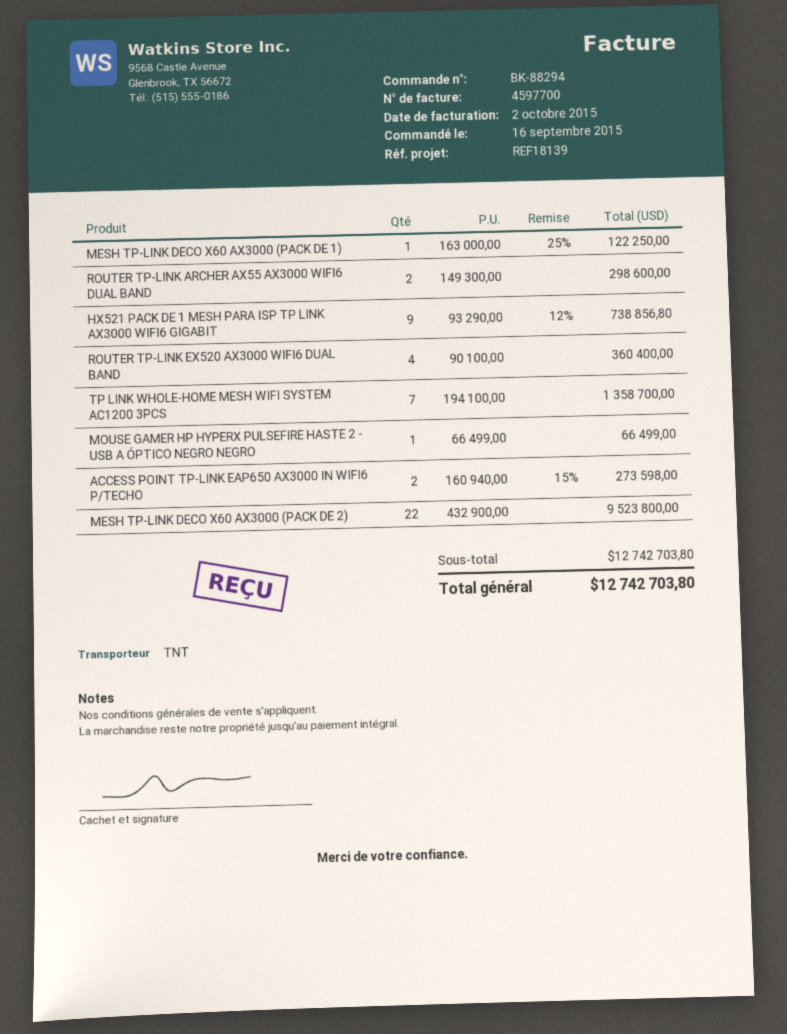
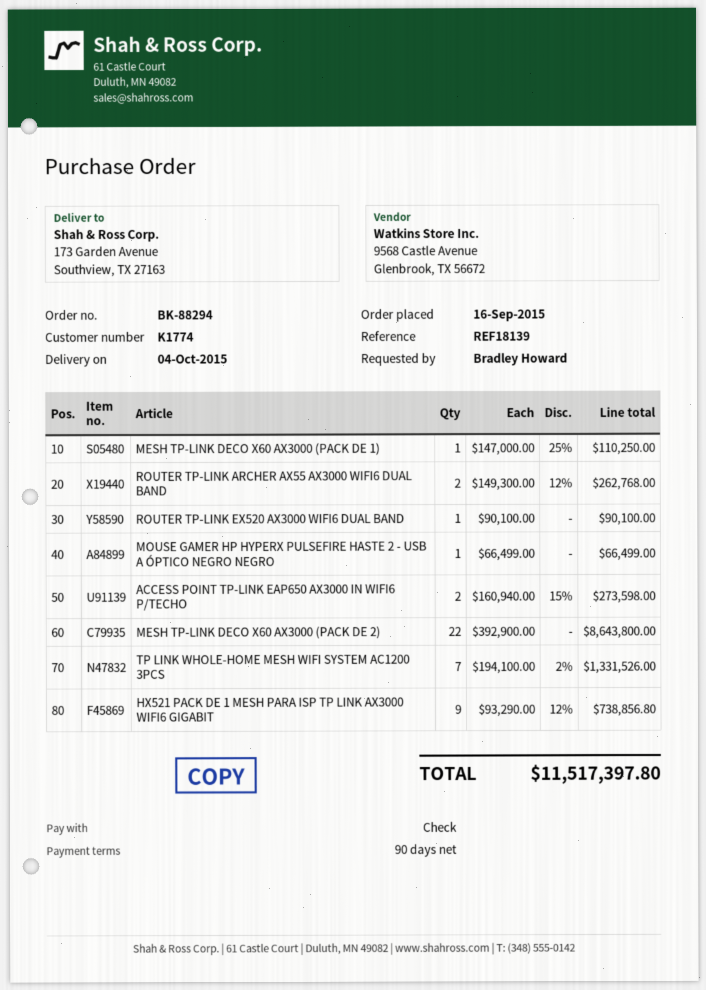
MESH TP-LINK DECO X60 AX3000 (PACK DE 1): 1 x 163000.00 - 25% = 122250.00 -> 1 x 147000.00 - 25% = 110250.00
ROUTER TP-LINK ARCHER AX55 AX3000 WIFI6 DUAL BAND: 2 x 149300.00 = 298600.00 -> 2 x 149300.00 - 12% = 262768.00
ROUTER TP-LINK EX520 AX3000 WIFI6 DUAL BAND: 4 x 90100.00 = 360400.00 -> 1 x 90100.00 = 90100.00
TP LINK WHOLE-HOME MESH WIFI SYSTEM AC1200 3PCS: 7 x 194100.00 = 1358700.00 -> 7 x 194100.00 - 2% = 1331526.00
MESH TP-LINK DECO X60 AX3000 (PACK DE 2): 22 x 432900.00 = 9523800.00 -> 22 x 392900.00 = 8643800.00
total: 12742703.80 -> 11517397.80

